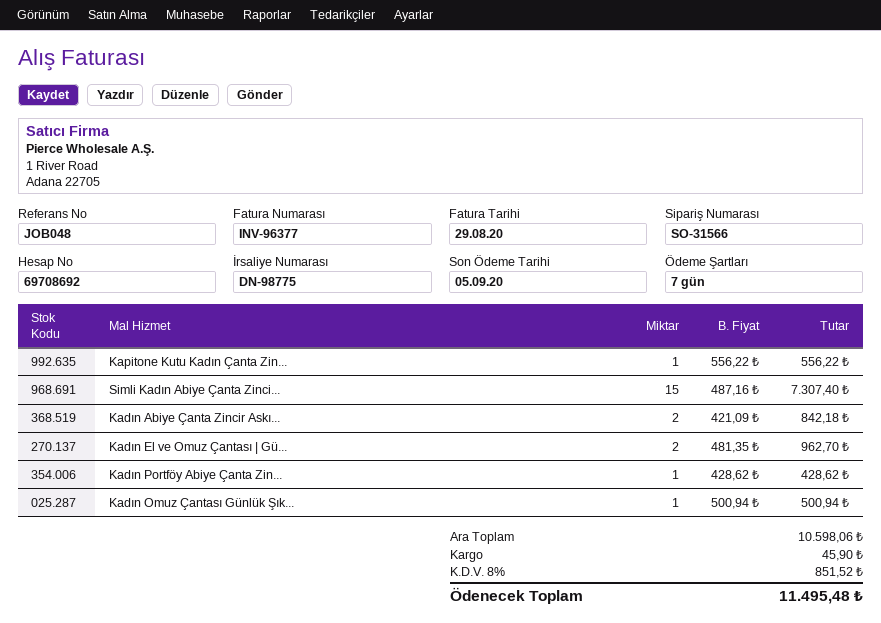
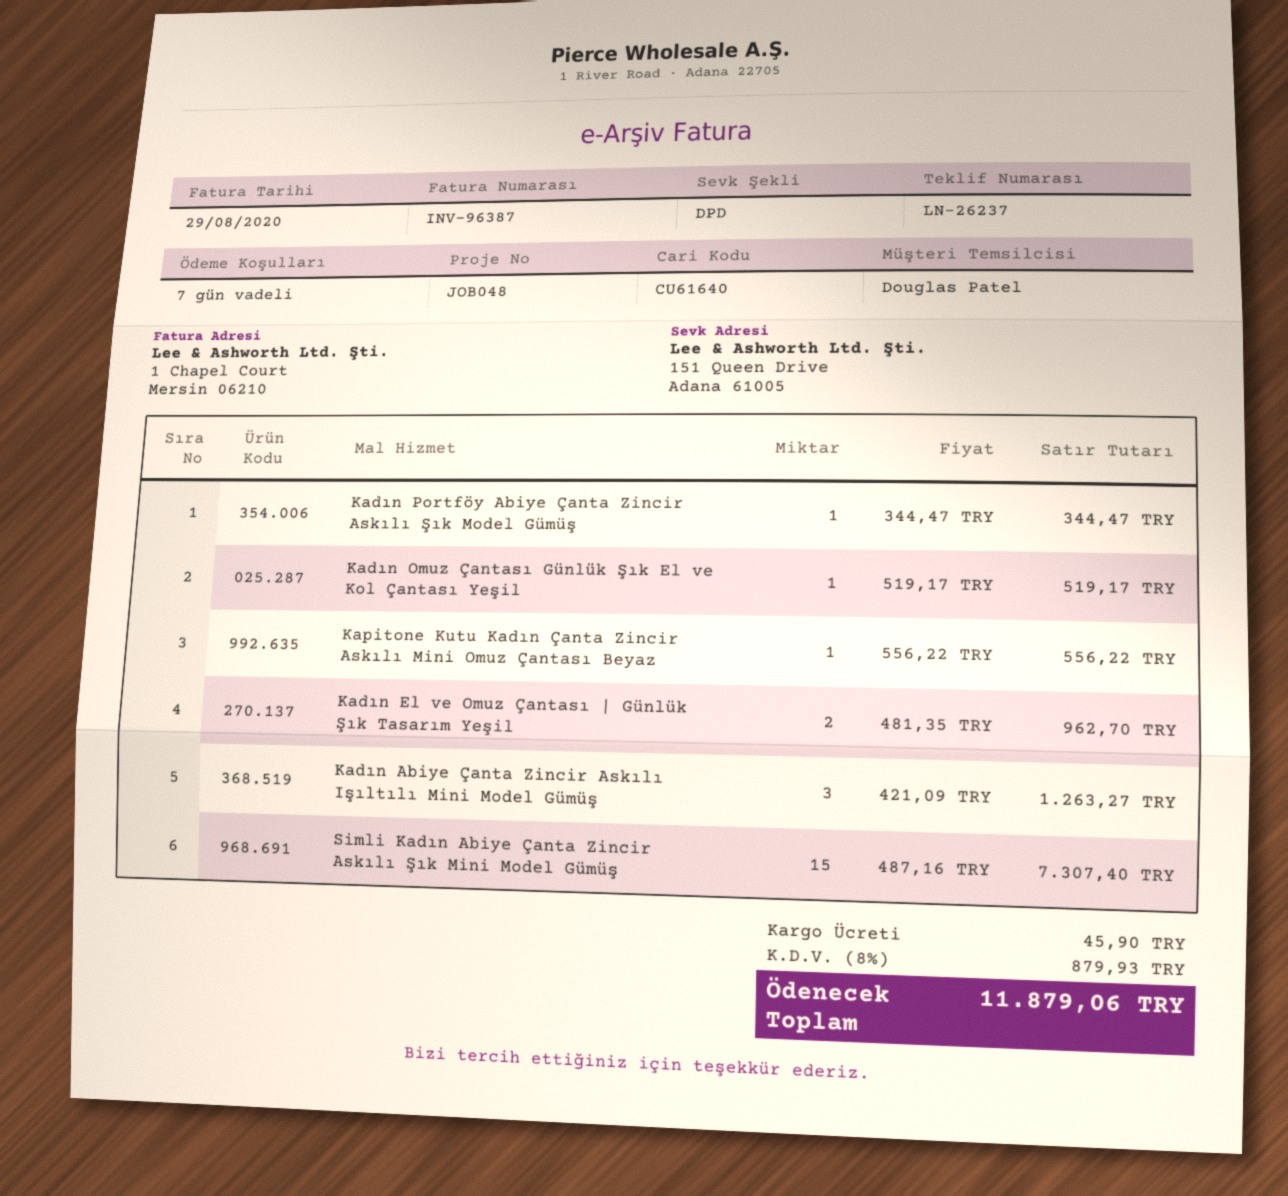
invoice number: INV-96377 -> INV-96387
Kadın Abiye Çanta Zincir Askı...: 2 x 421.09 = 842.18 -> 3 x 421.09 = 1263.27
Kadın Portföy Abiye Çanta Zin...: 1 x 428.62 = 428.62 -> 1 x 344.47 = 344.47
Kadın Omuz Çantası Günlük Şık...: 1 x 500.94 = 500.94 -> 1 x 519.17 = 519.17
tax: 8% = 851.52 -> 8% = 879.93
total: 11495.48 -> 11879.06

